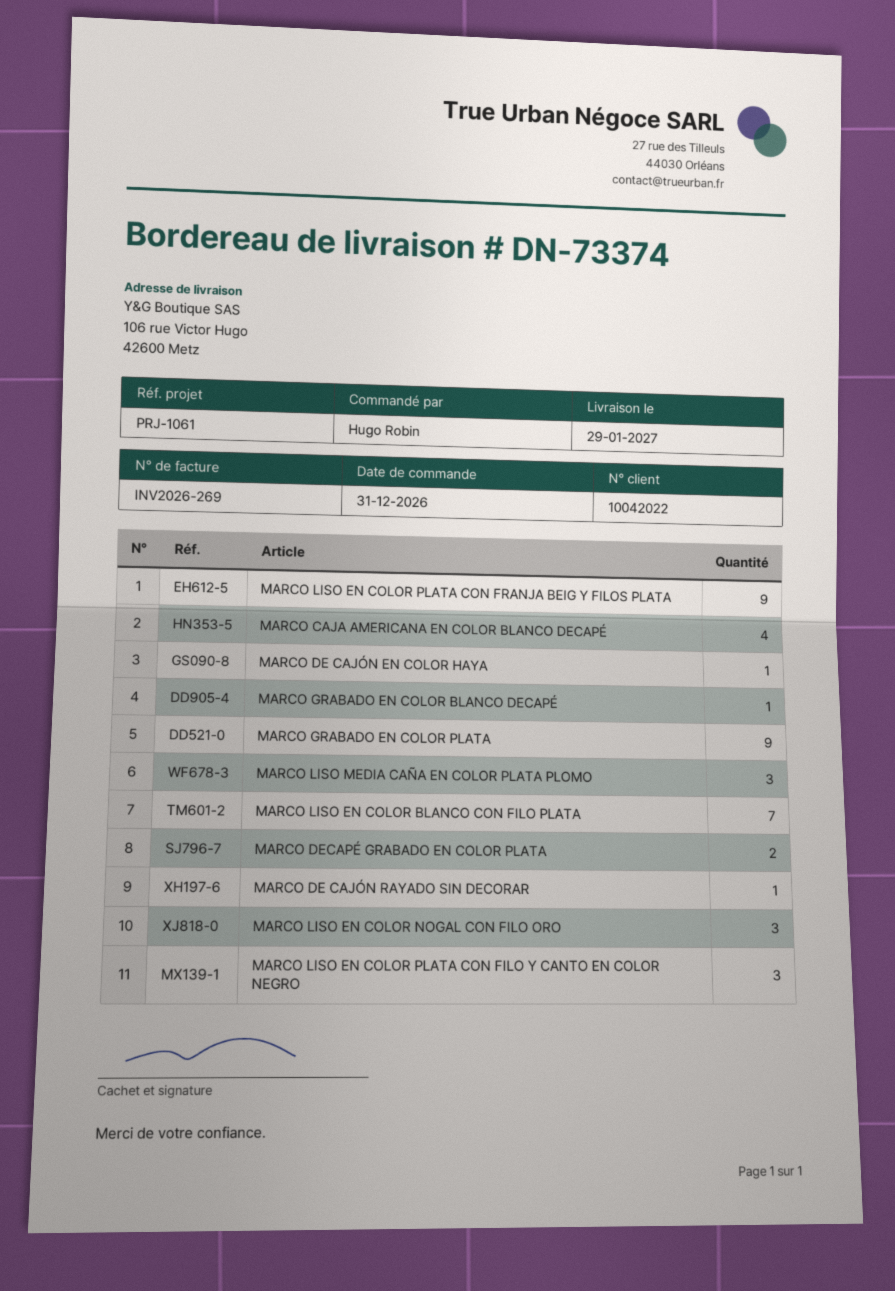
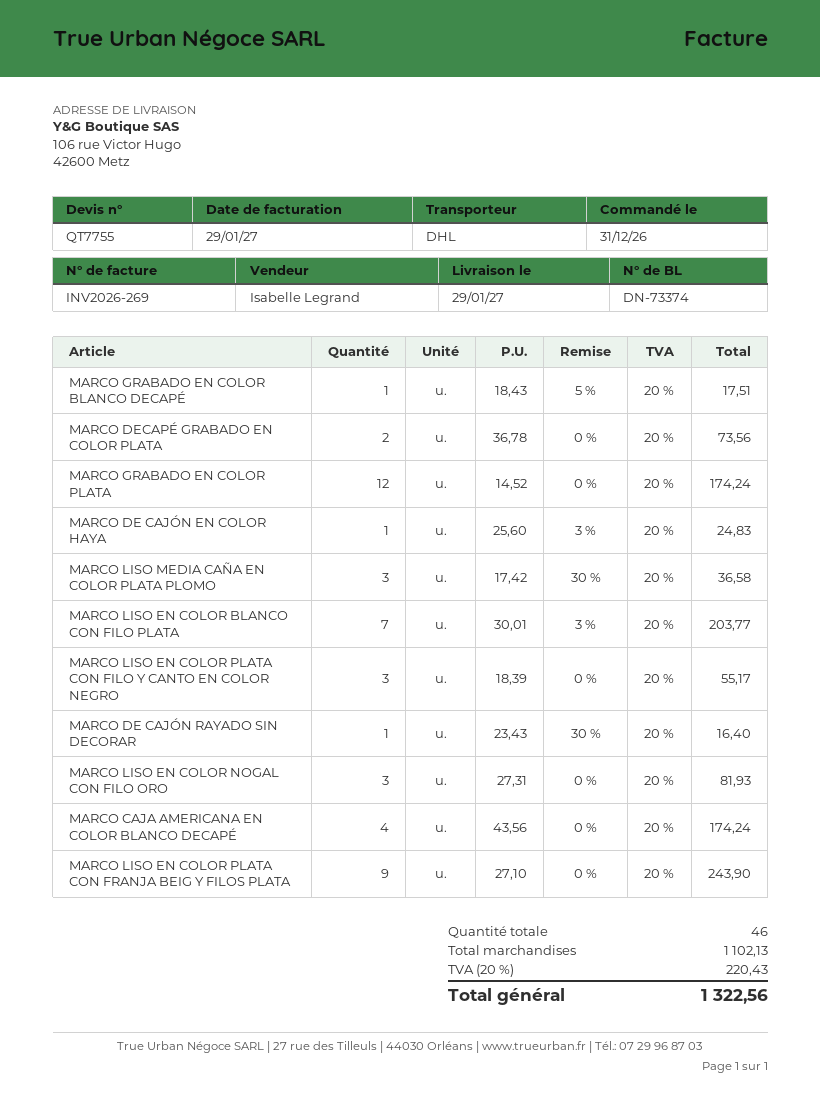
MARCO GRABADO EN COLOR PLATA: 9 -> 12

